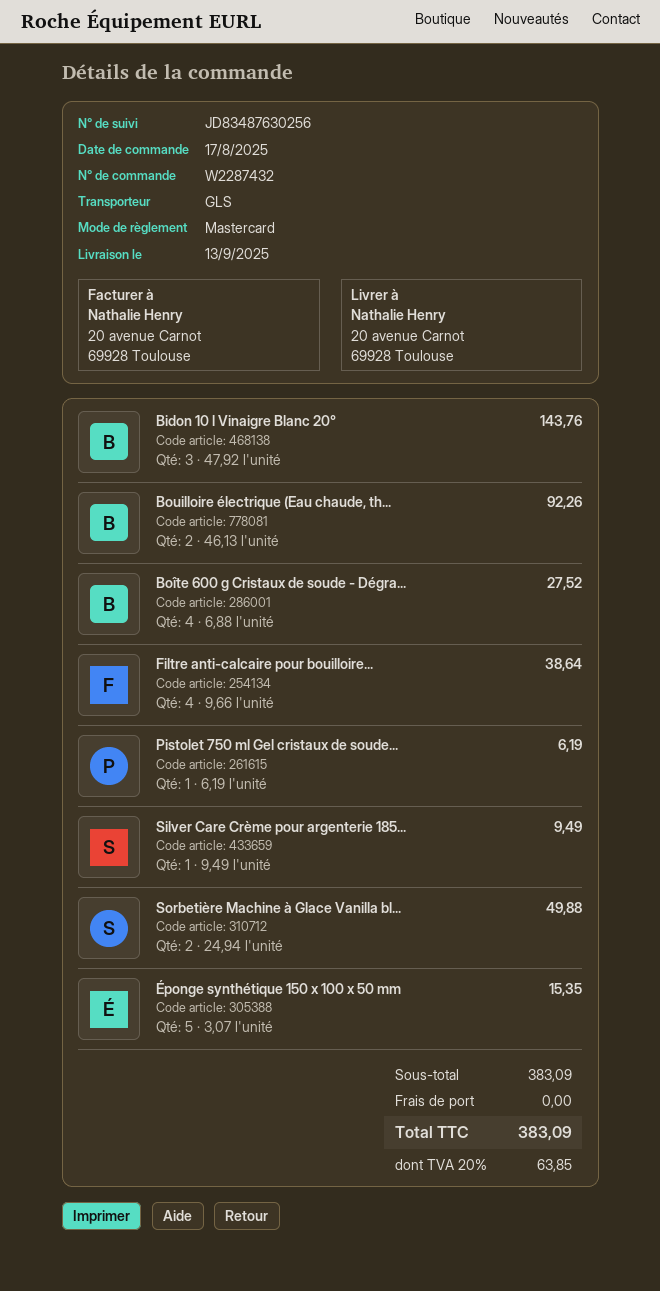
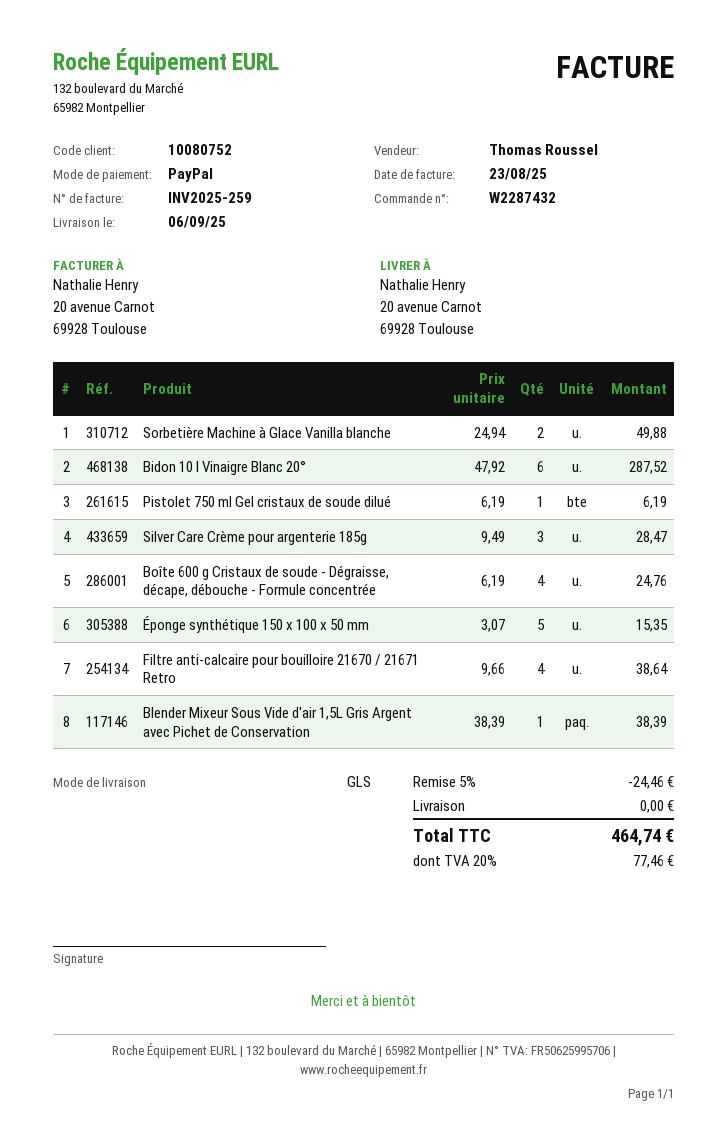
delivery date: 2025-09-13 -> 2025-09-06
payment method: Mastercard -> PayPal
Bidon 10 l Vinaigre Blanc 20°: 3 x 47.92 = 143.76 -> 6 x 47.92 = 287.52
Bouilloire électrique (Eau chaude, th...: 2 x 46.13 = 92.26 -> none
Boîte 600 g Cristaux de soude - Dégra...: 4 x 6.88 = 27.52 -> 4 x 6.19 = 24.76
Silver Care Crème pour argenterie 185...: 1 x 9.49 = 9.49 -> 3 x 9.49 = 28.47
Blender Mixeur Sous Vide d'air 1,5L Gris Argent avec Pichet de Conservation: none -> 1 x 38.39 = 38.39
discount: none -> 5% = 24.46
tax: 20% = 63.85 -> 20% = 77.46
total: 383.09 -> 464.74

